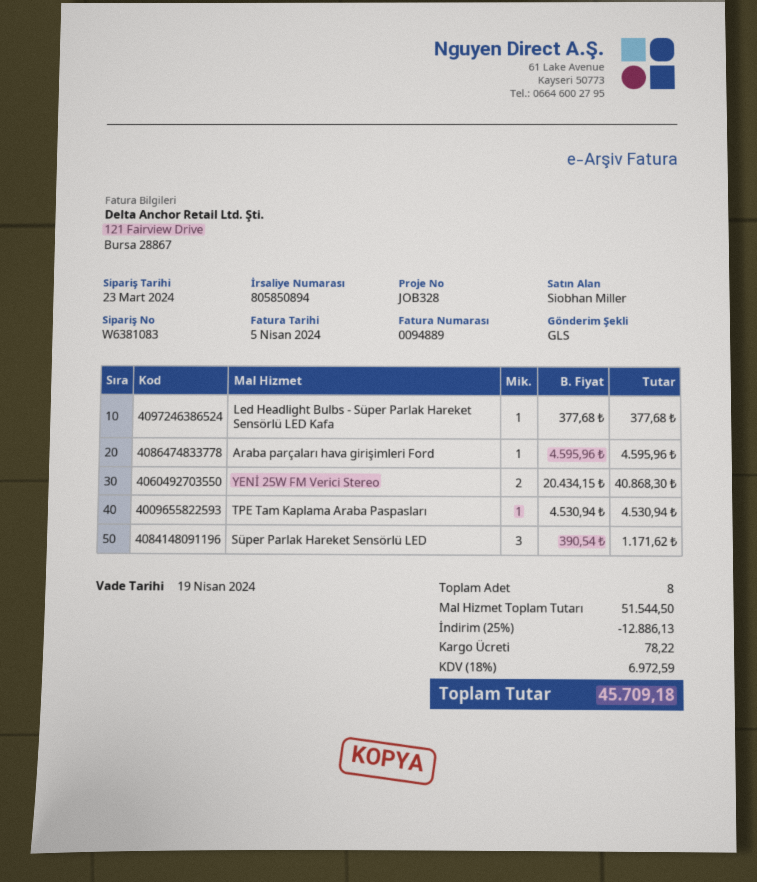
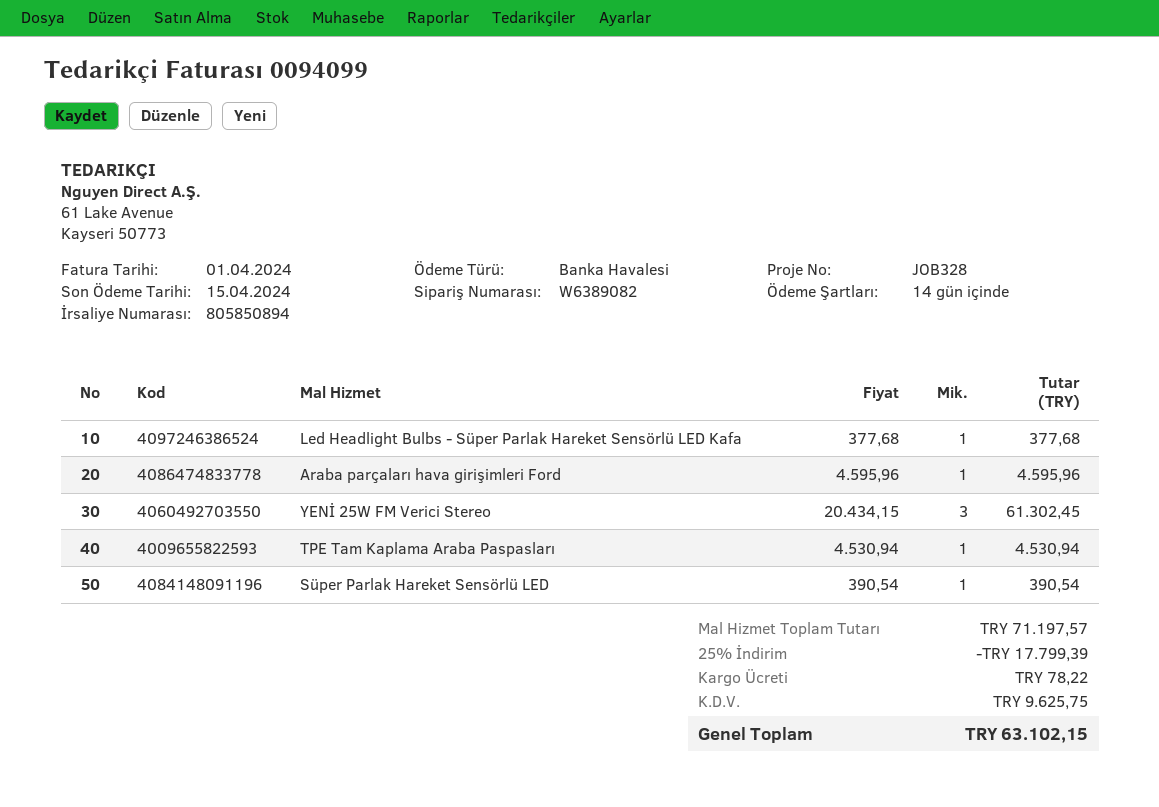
order number: W6381083 -> W6389082
invoice number: 0094889 -> 0094099
invoice date: 2024-04-05 -> 2024-04-01
due date: 2024-04-19 -> 2024-04-15
YENİ 25W FM Verici Stereo: 2 x 20434.15 = 40868.30 -> 3 x 20434.15 = 61302.45
Süper Parlak Hareket Sensörlü LED: 3 x 390.54 = 1171.62 -> 1 x 390.54 = 390.54
subtotal: 51544.50 -> 71197.57
discount: 25% = 12886.13 -> 25% = 17799.39
tax: 6972.59 -> 9625.75
total: 45709.18 -> 63102.15

